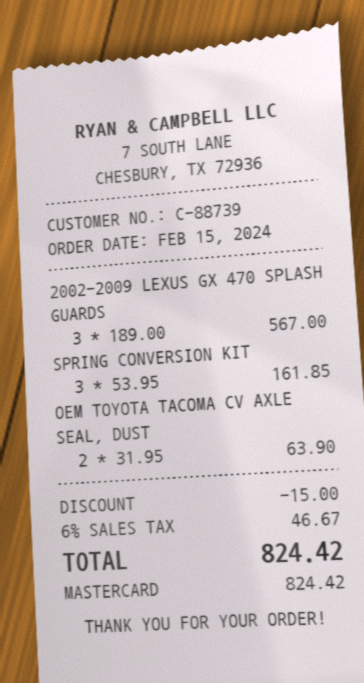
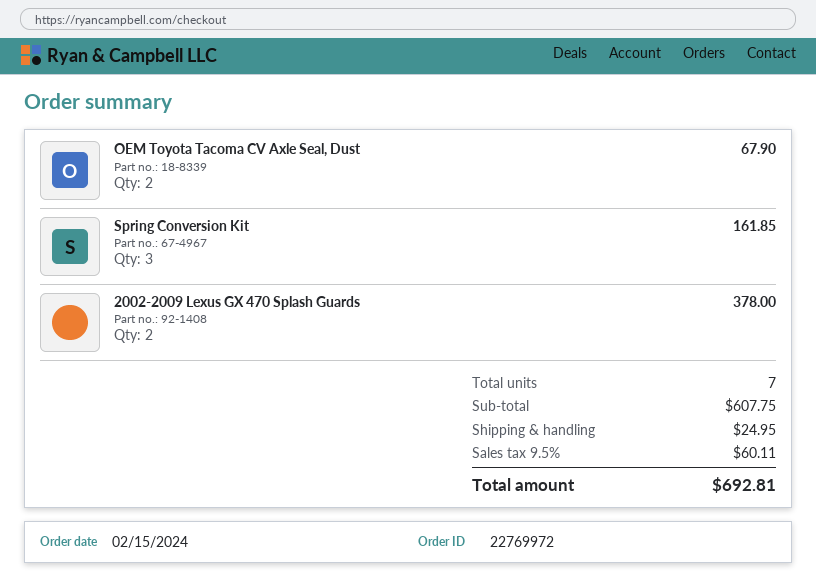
2002-2009 LEXUS GX 470 SPLASH GUARDS: 3 for 567.00 -> 2 for 378.00
OEM TOYOTA TACOMA CV AXLE SEAL, DUST: 2 for 63.90 -> 2 for 67.90
discount: 15.00 -> none
shipping: none -> 24.95
tax: 6% = 46.67 -> 9.5% = 60.11
total: 824.42 -> 692.81

